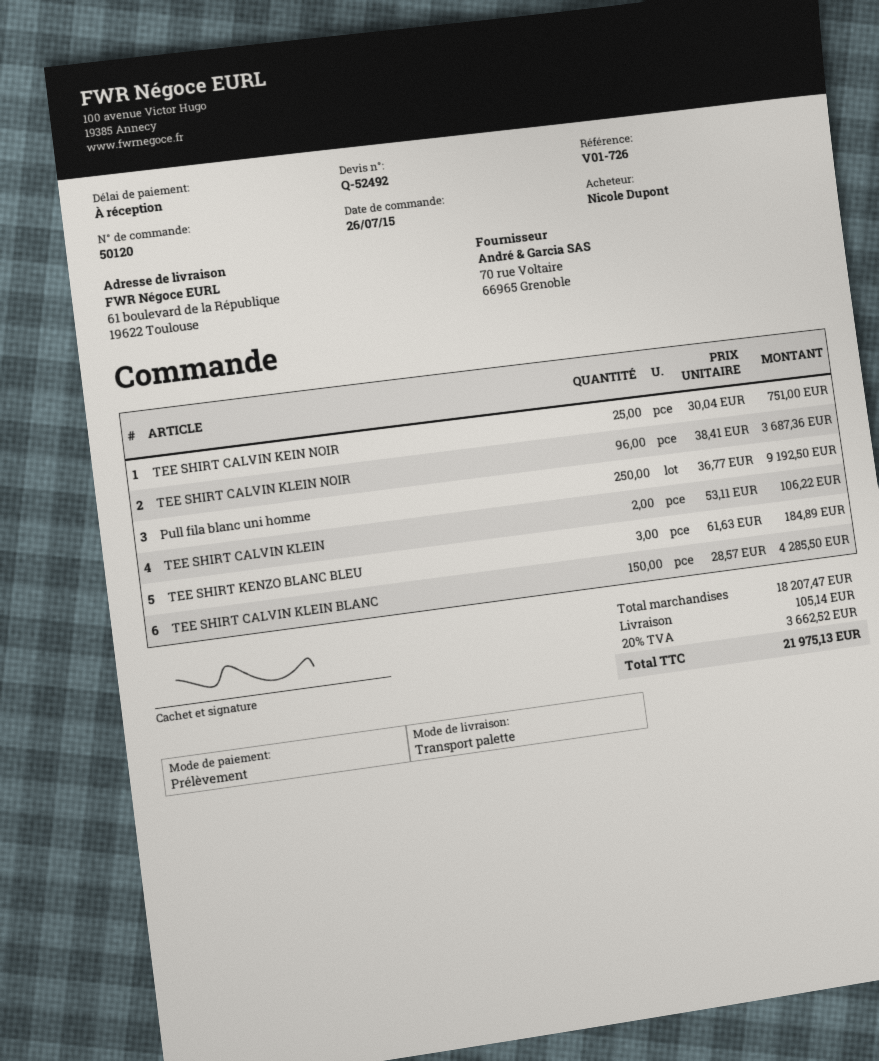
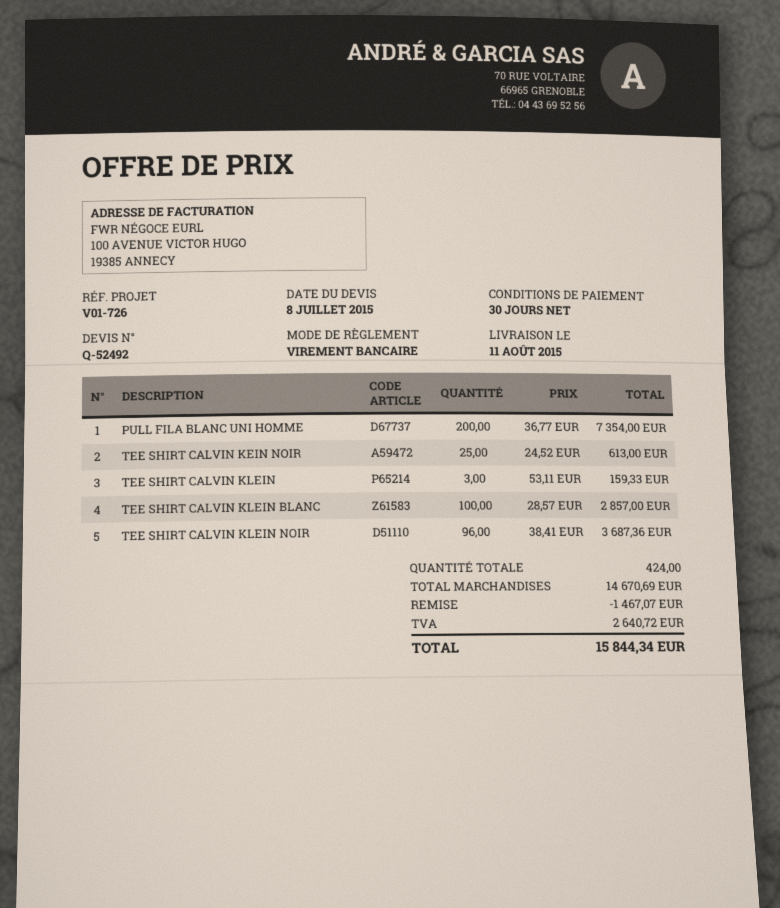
payment terms: on receipt -> 30 days
payment method: direct debit -> bank transfer
TEE SHIRT CALVIN KEIN NOIR: 25 x 30.04 = 751.00 -> 25 x 24.52 = 613.00
Pull fila blanc uni homme: 250 x 36.77 = 9192.50 -> 200 x 36.77 = 7354.00
TEE SHIRT CALVIN KLEIN: 2 x 53.11 = 106.22 -> 3 x 53.11 = 159.33
TEE SHIRT KENZO BLANC BLEU: 3 x 61.63 = 184.89 -> none
TEE SHIRT CALVIN KLEIN BLANC: 150 x 28.57 = 4285.50 -> 100 x 28.57 = 2857.00
subtotal: 18207.47 -> 14670.69
discount: none -> 1467.07
shipping: 105.14 -> none
tax: 3662.52 -> 2640.72
total: 21975.13 -> 15844.34

